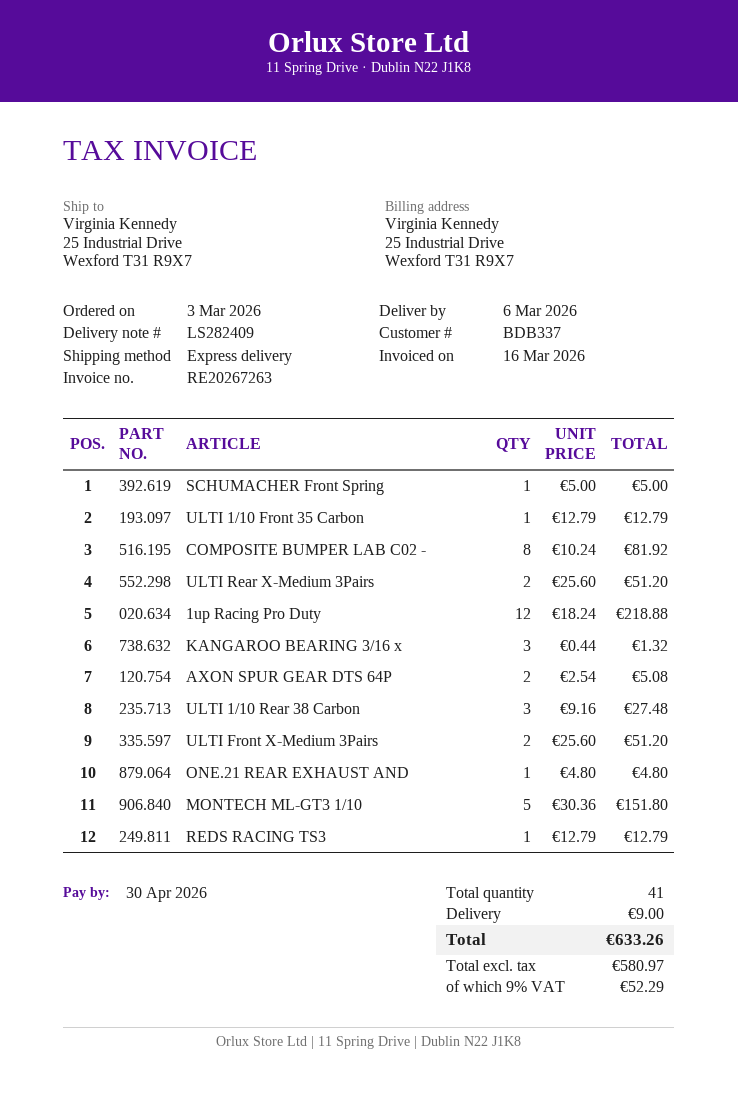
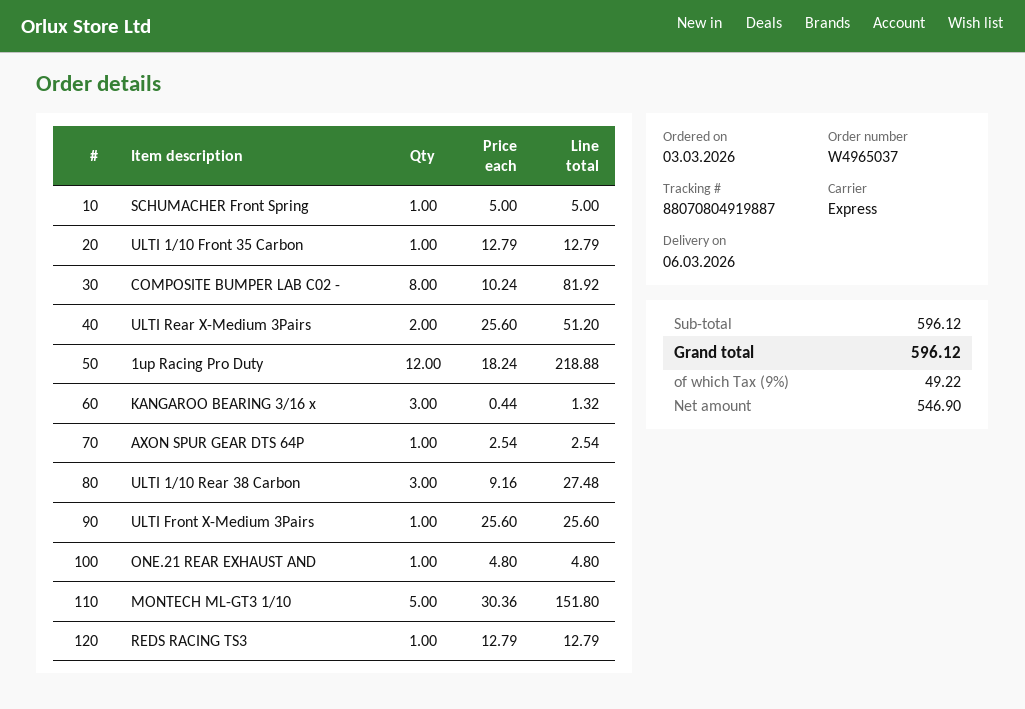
AXON SPUR GEAR DTS 64P: 2 x 2.54 = 5.08 -> 1 x 2.54 = 2.54
ULTI Front X-Medium 3Pairs: 2 x 25.60 = 51.20 -> 1 x 25.60 = 25.60
shipping: 9.00 -> none
net: 580.97 -> 546.90
tax: 9% = 52.29 -> 9% = 49.22
total: 633.26 -> 596.12

